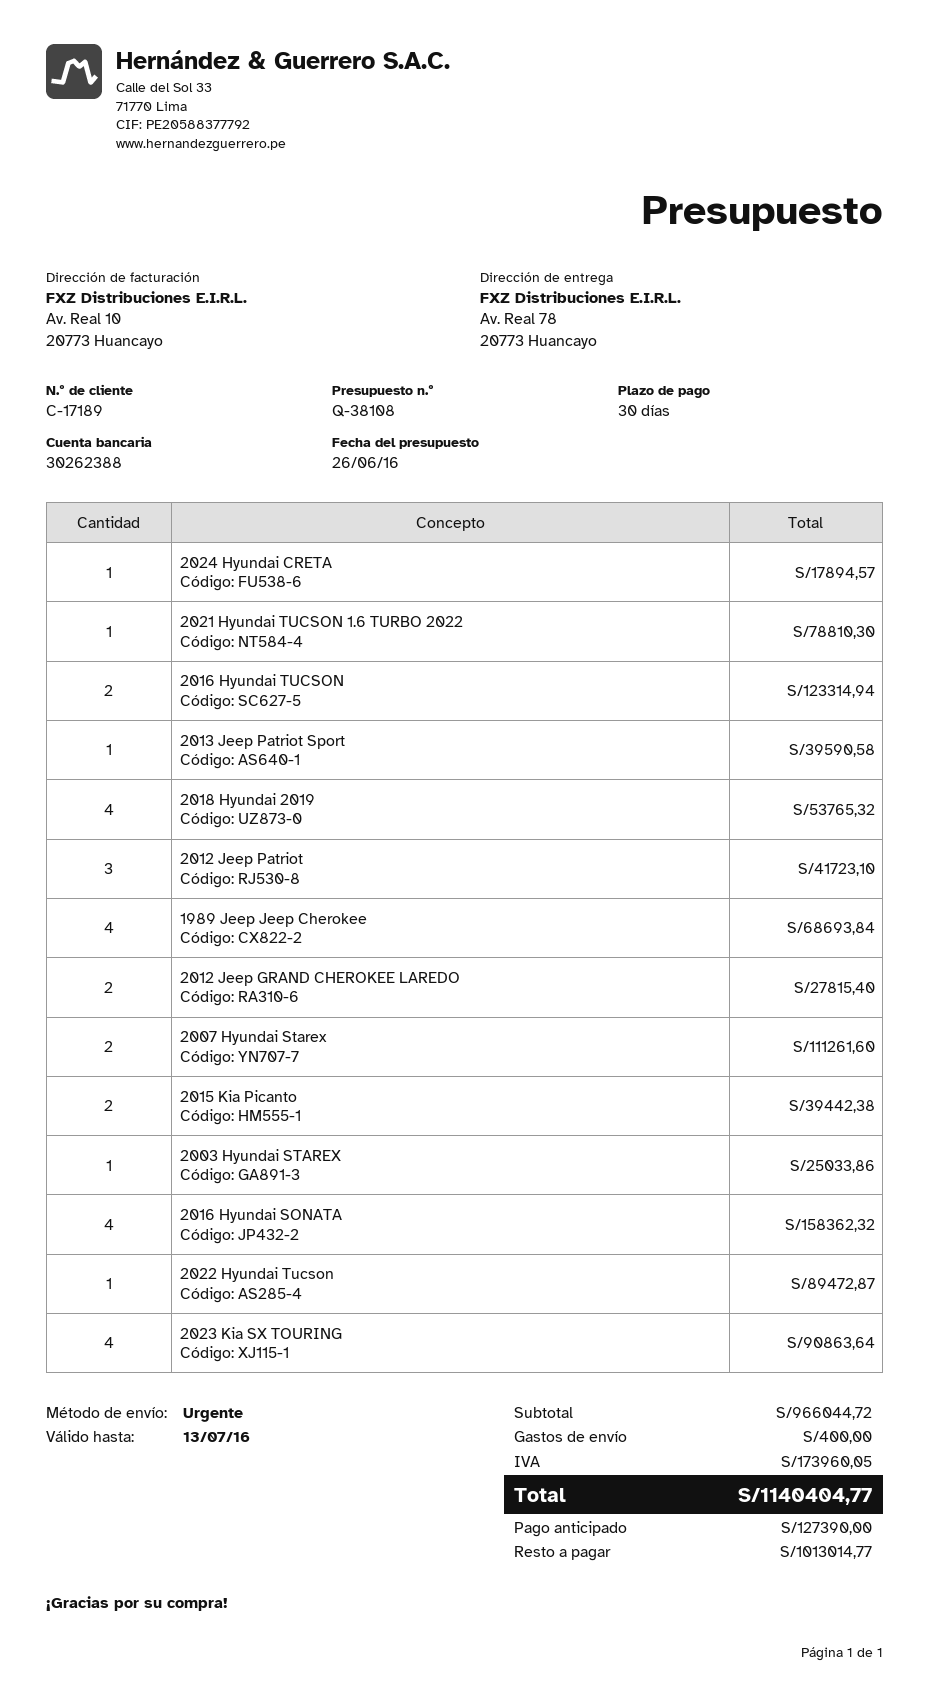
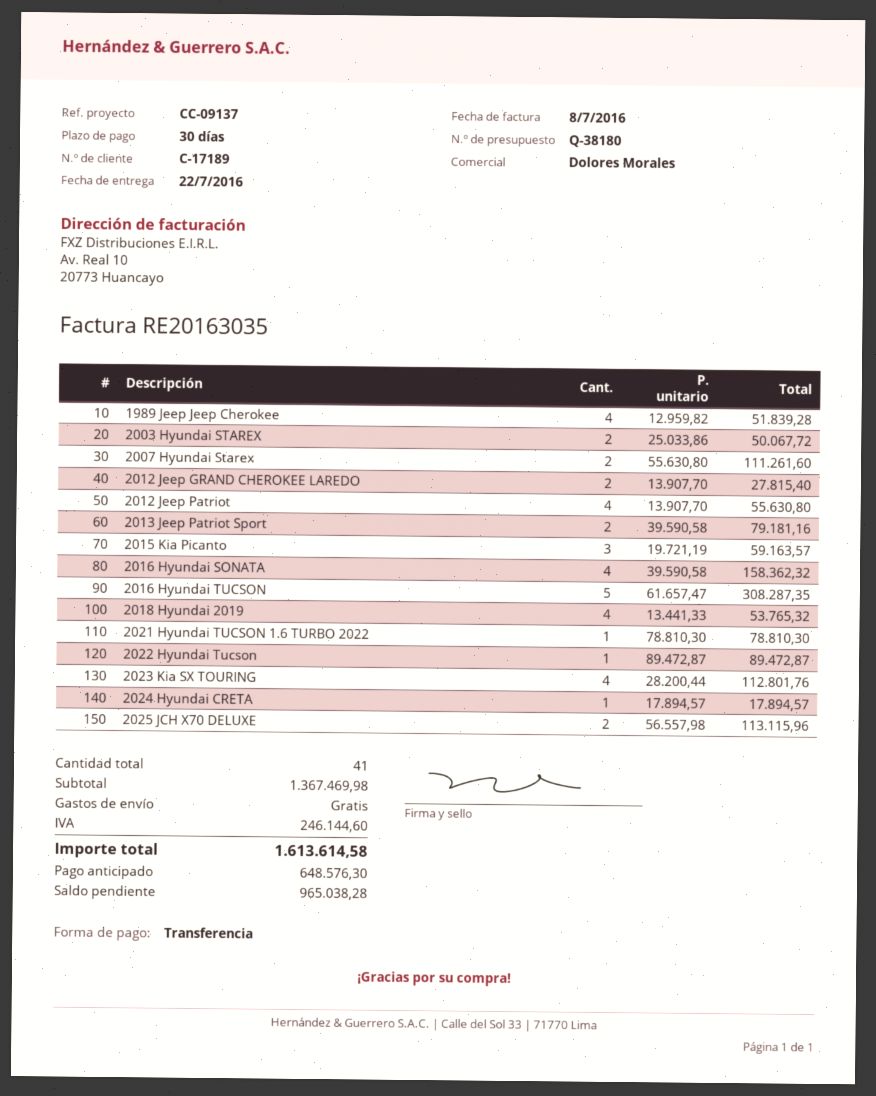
quote number: Q-38108 -> Q-38180
2016 Hyundai TUCSON: 2 for 123314.94 -> 5 for 308287.35
2013 Jeep Patriot Sport: 1 for 39590.58 -> 2 for 79181.16
2012 Jeep Patriot: 3 for 41723.10 -> 4 for 55630.80
1989 Jeep Jeep Cherokee: 4 for 68693.84 -> 4 for 51839.28
2015 Kia Picanto: 2 for 39442.38 -> 3 for 59163.57
2003 Hyundai STAREX: 1 for 25033.86 -> 2 for 50067.72
2023 Kia SX TOURING: 4 for 90863.64 -> 4 for 112801.76
2025 JCH X70 DELUXE: none -> 2 for 113115.96
subtotal: 966044.72 -> 1367469.98
shipping: 400.00 -> 0.00
tax: 173960.05 -> 246144.60
total: 1140404.77 -> 1613614.58
deposit: 127390.00 -> 648576.30
balance: 1013014.77 -> 965038.28

